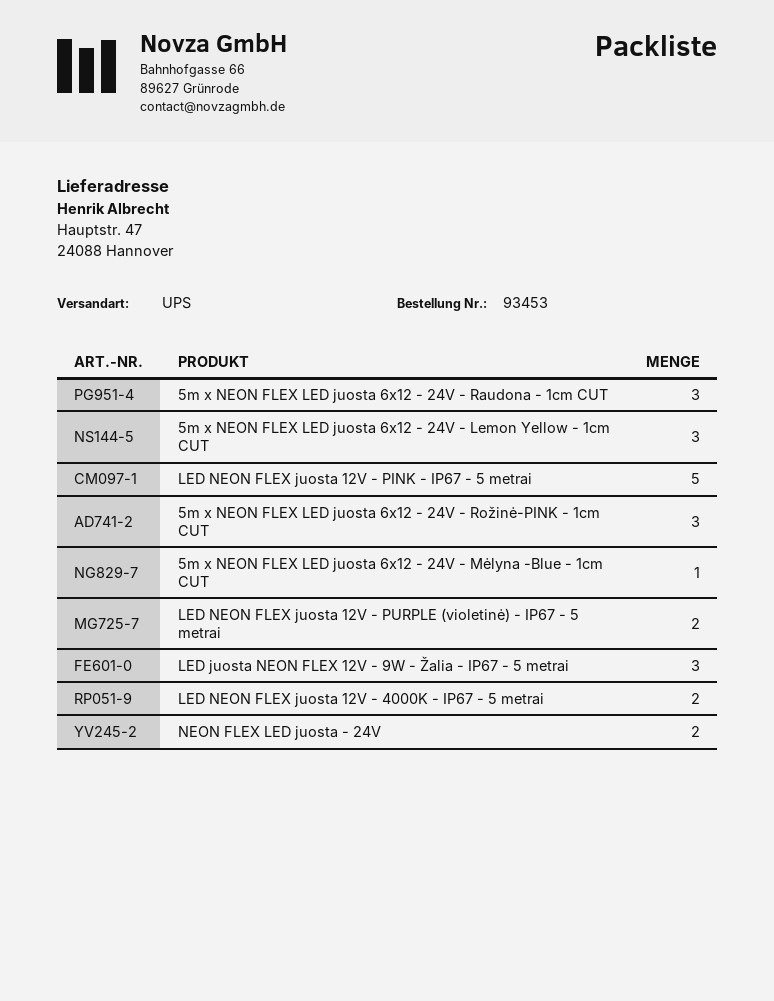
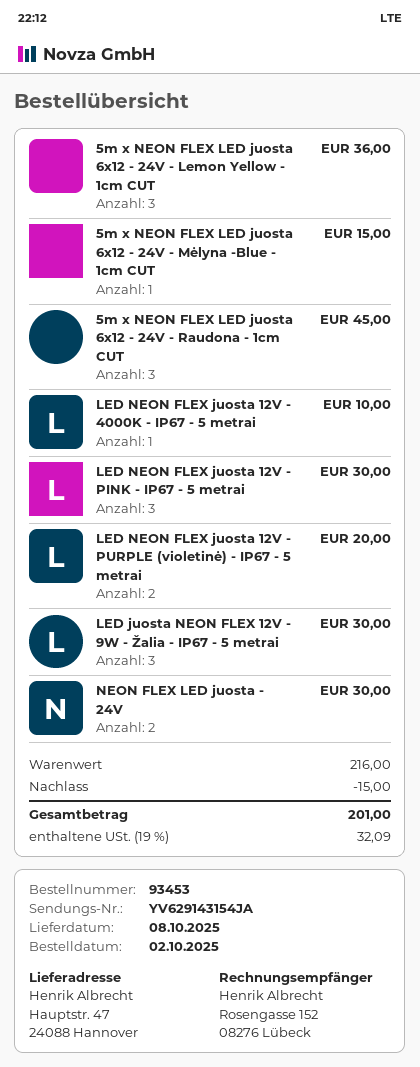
LED NEON FLEX juosta 12V - PINK - IP67 - 5 metrai: 5 -> 3
5m x NEON FLEX LED juosta 6x12 - 24V - Rožinė-PINK - 1cm CUT: 3 -> none
LED NEON FLEX juosta 12V - 4000K - IP67 - 5 metrai: 2 -> 1

